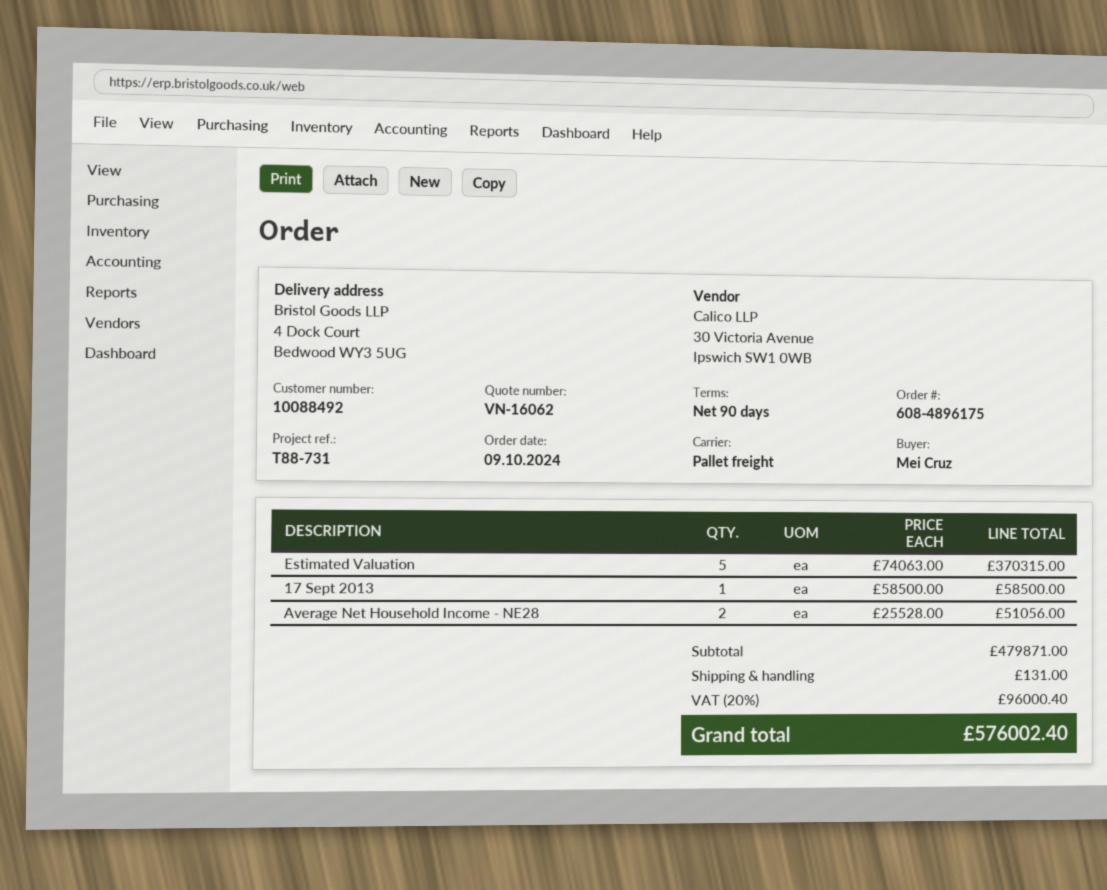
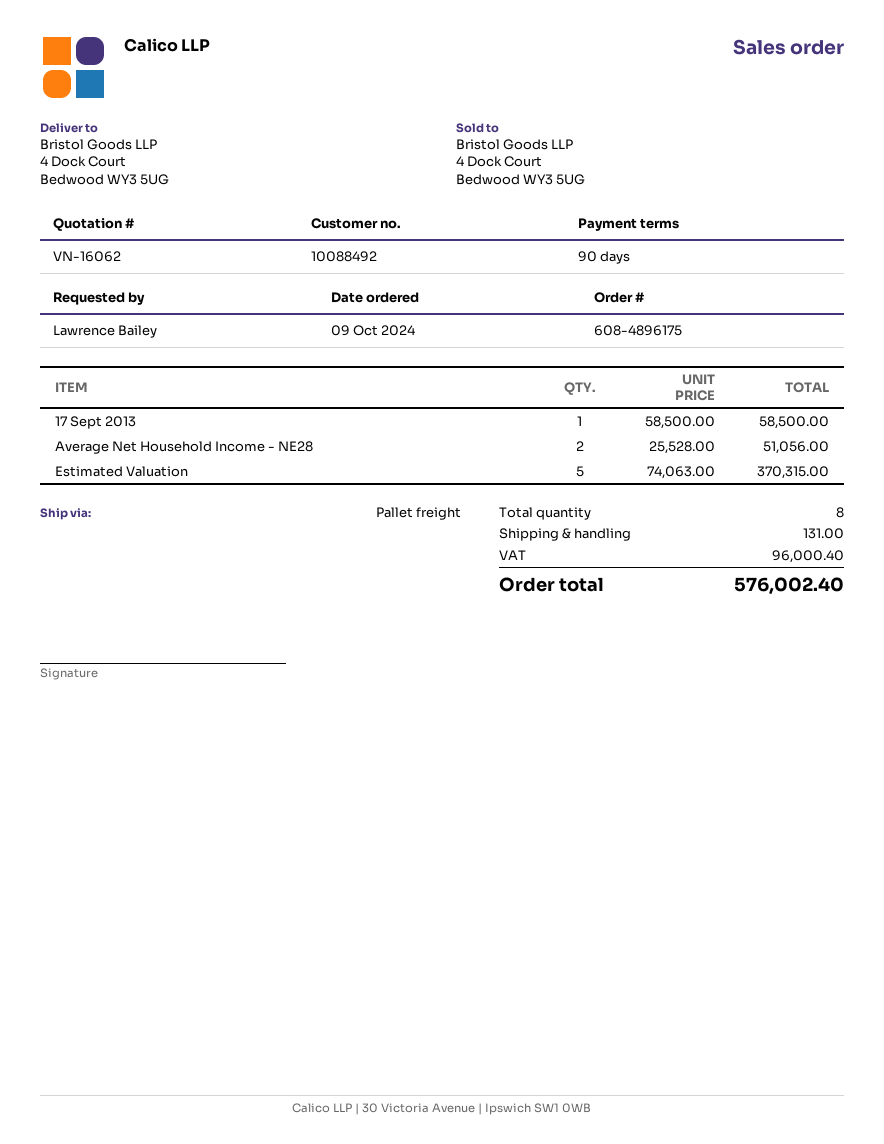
ordered by: Mei Cruz -> Lawrence Bailey

